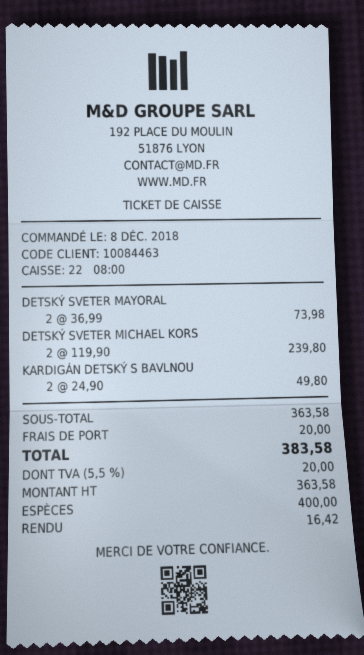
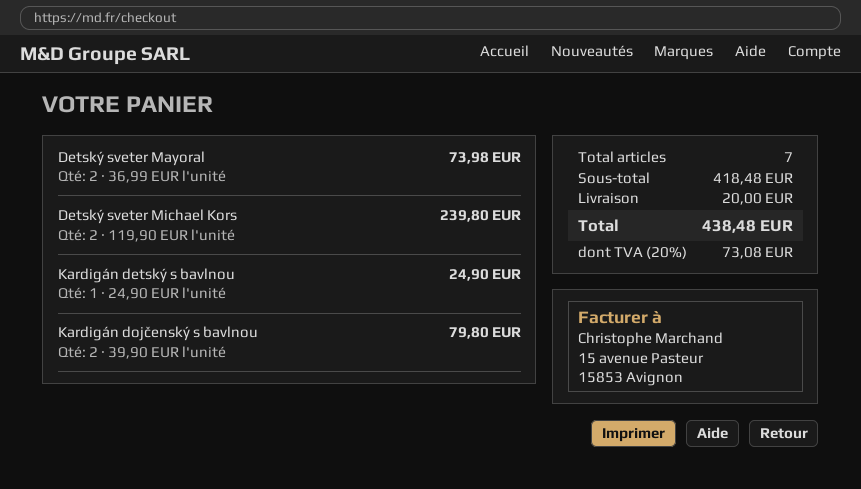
KARDIGÁN DETSKÝ S BAVLNOU: 2 x 24.90 = 49.80 -> 1 x 24.90 = 24.90
Kardigán dojčenský s bavlnou: none -> 2 x 39.90 = 79.80
subtotal: 363.58 -> 418.48
tax: 5.5% = 20.00 -> 20% = 73.08
total: 383.58 -> 438.48

